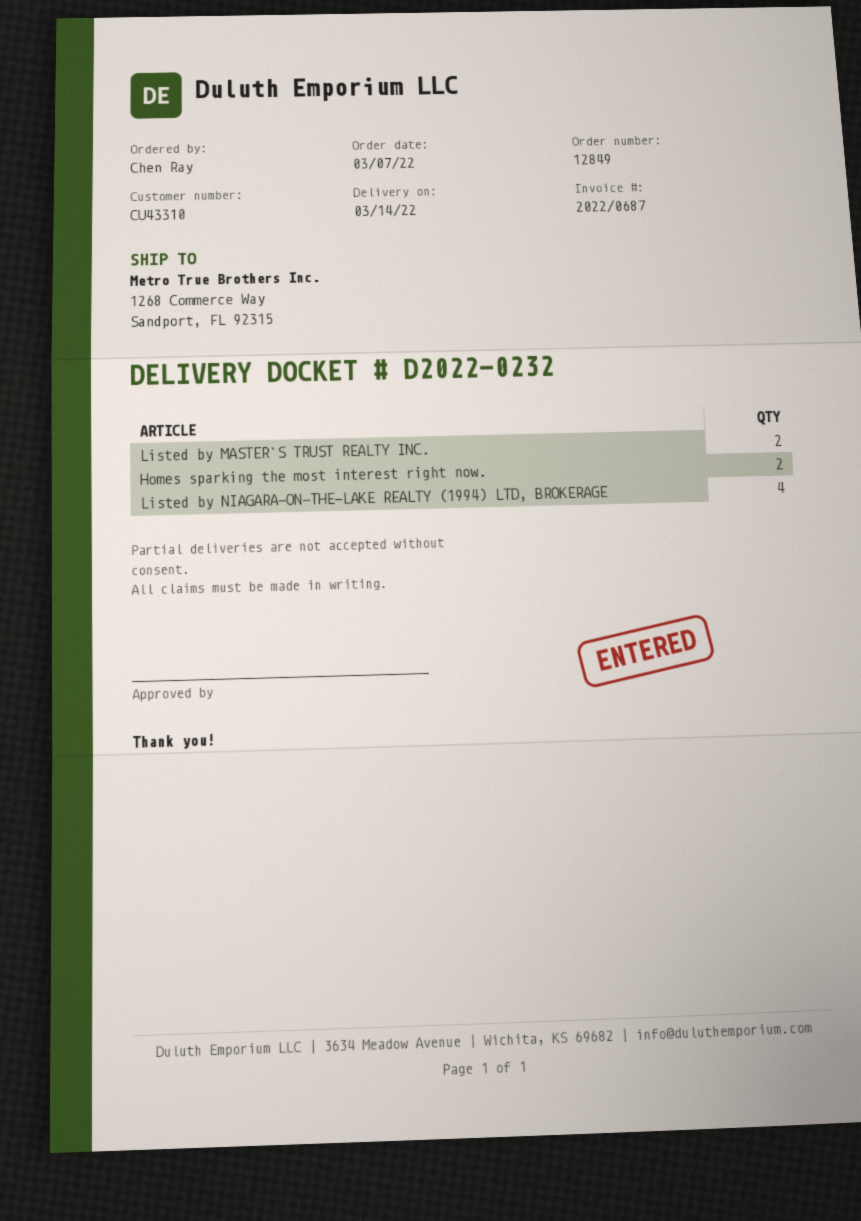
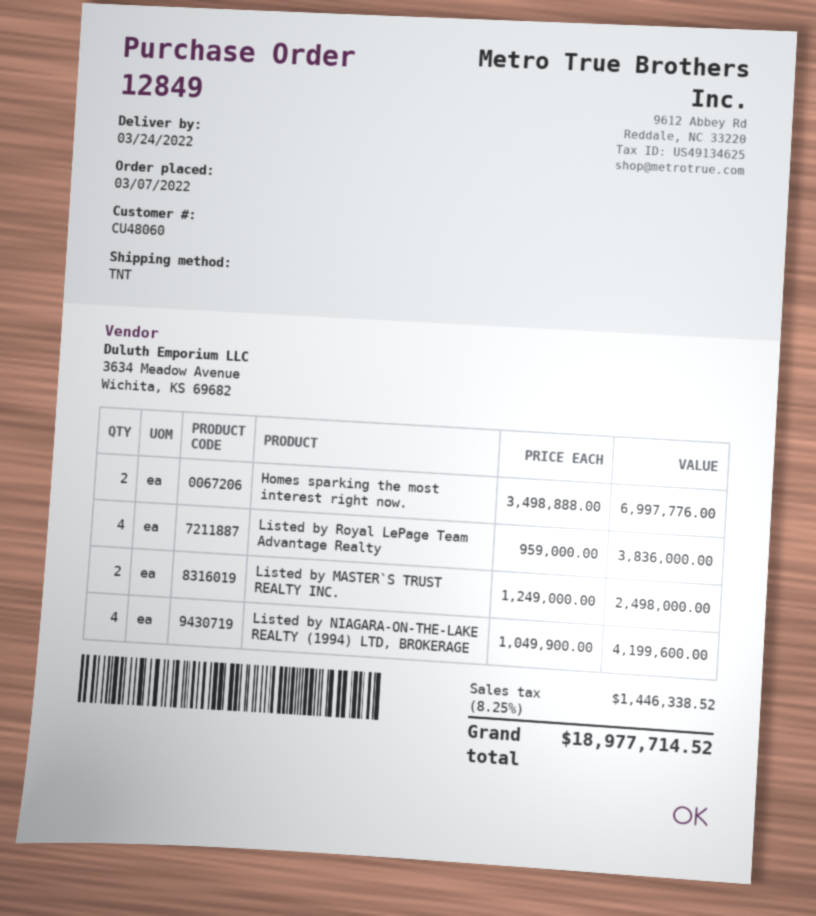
delivery date: 2022-03-14 -> 2022-03-24
customer number: CU43310 -> CU48060
Listed by Royal LePage Team Advantage Realty: none -> 4

